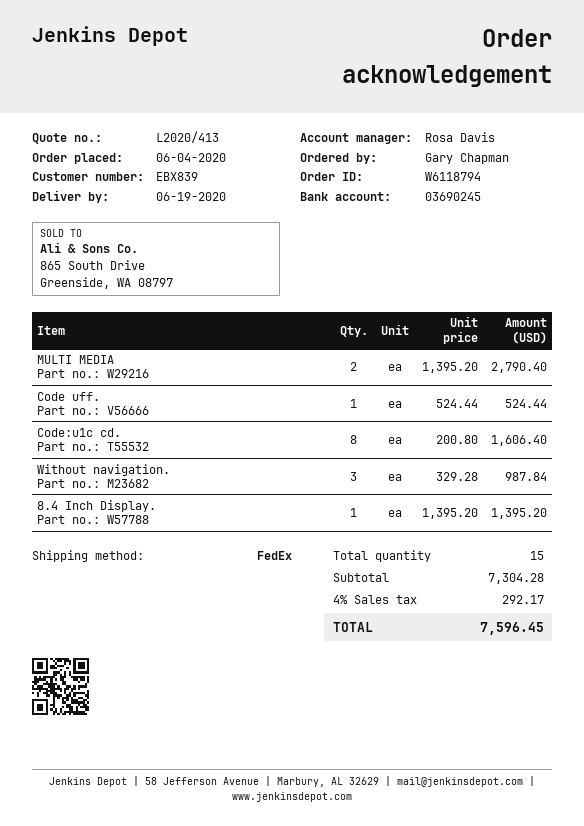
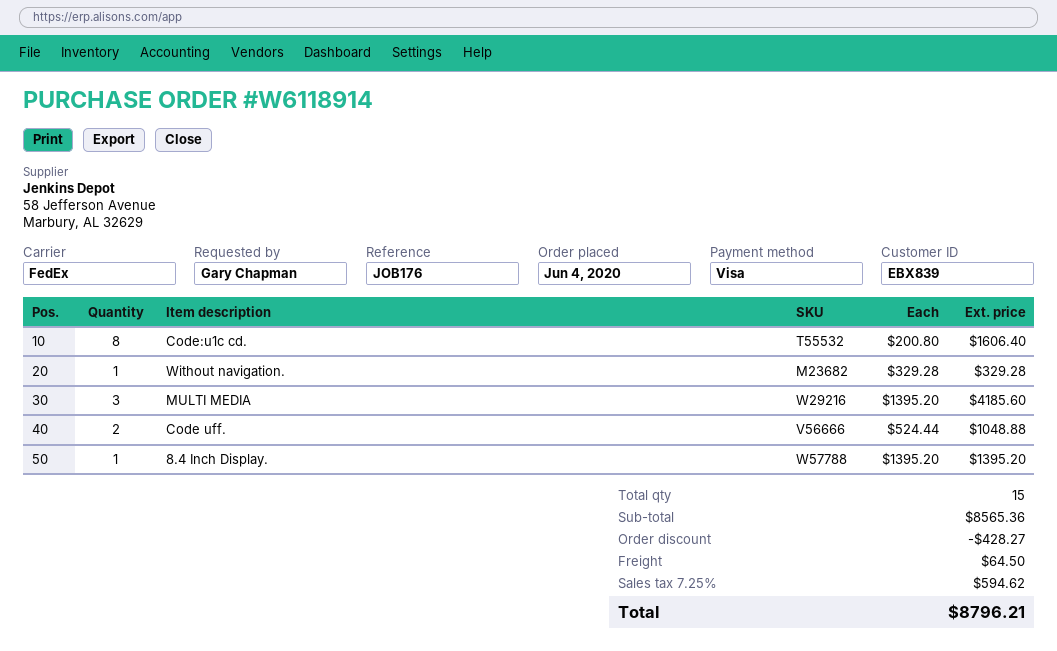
order number: W6118794 -> W6118914
MULTI MEDIA: 2 x 1395.20 = 2790.40 -> 3 x 1395.20 = 4185.60
Code uff.: 1 x 524.44 = 524.44 -> 2 x 524.44 = 1048.88
Without navigation.: 3 x 329.28 = 987.84 -> 1 x 329.28 = 329.28
subtotal: 7304.28 -> 8565.36
discount: none -> 428.27
shipping: none -> 64.50
tax: 4% = 292.17 -> 7.25% = 594.62
total: 7596.45 -> 8796.21

